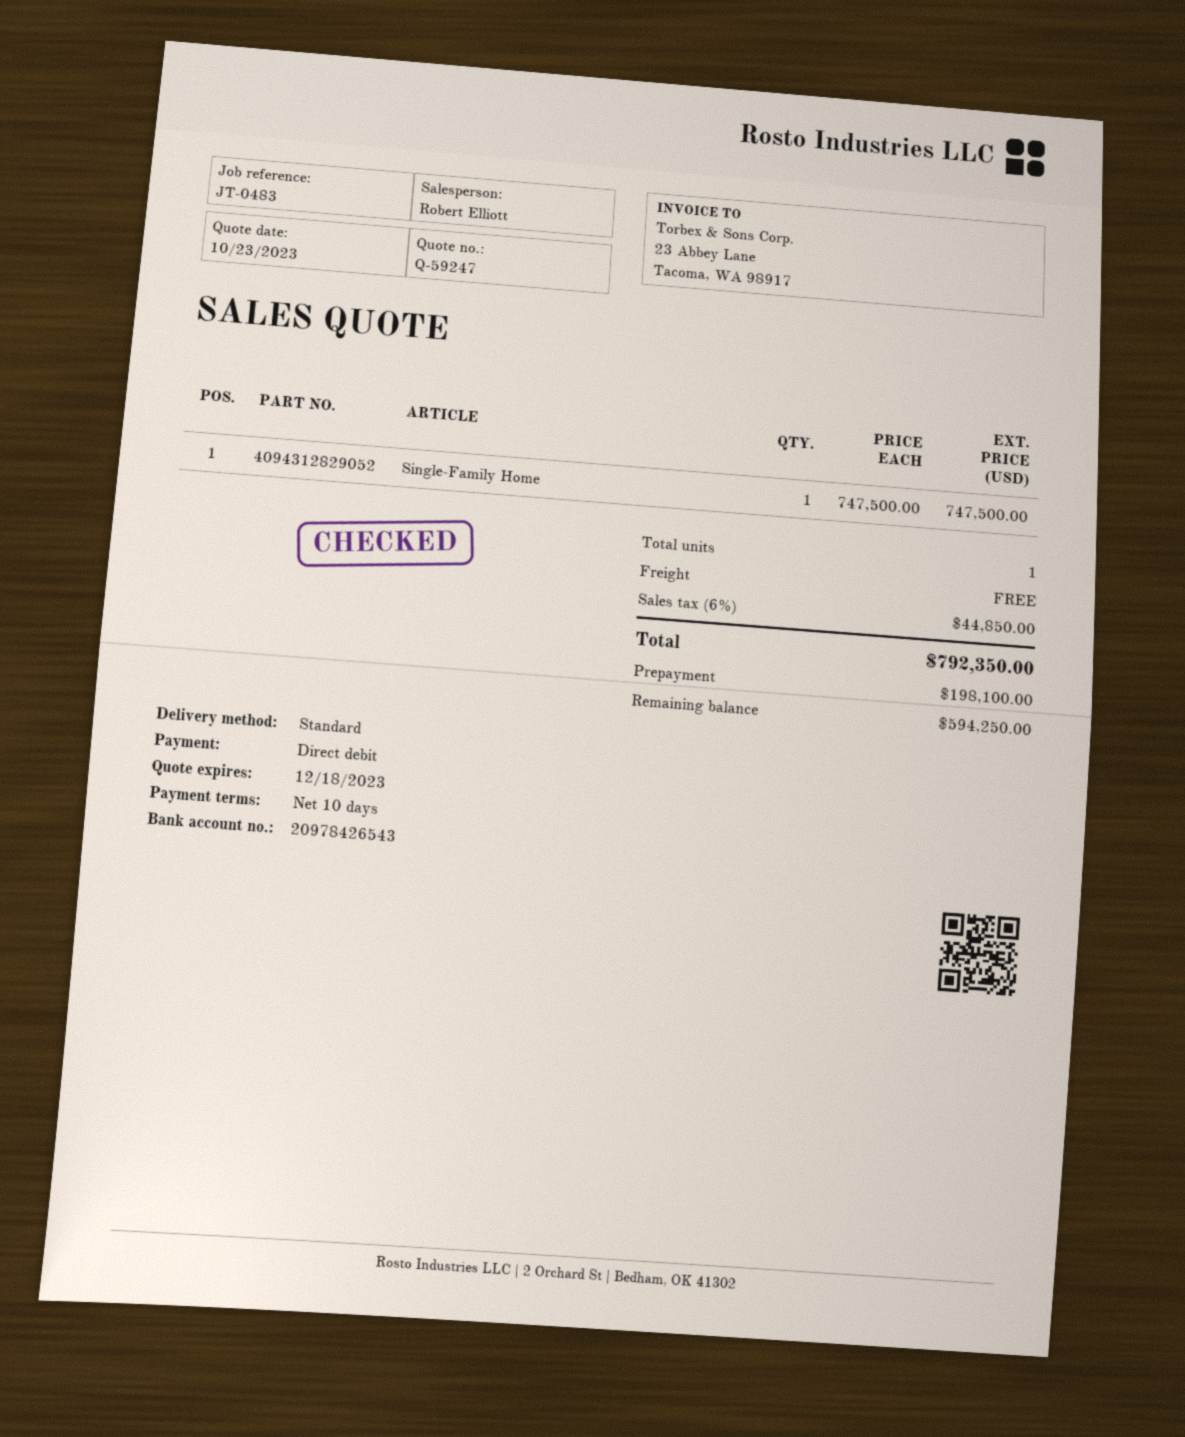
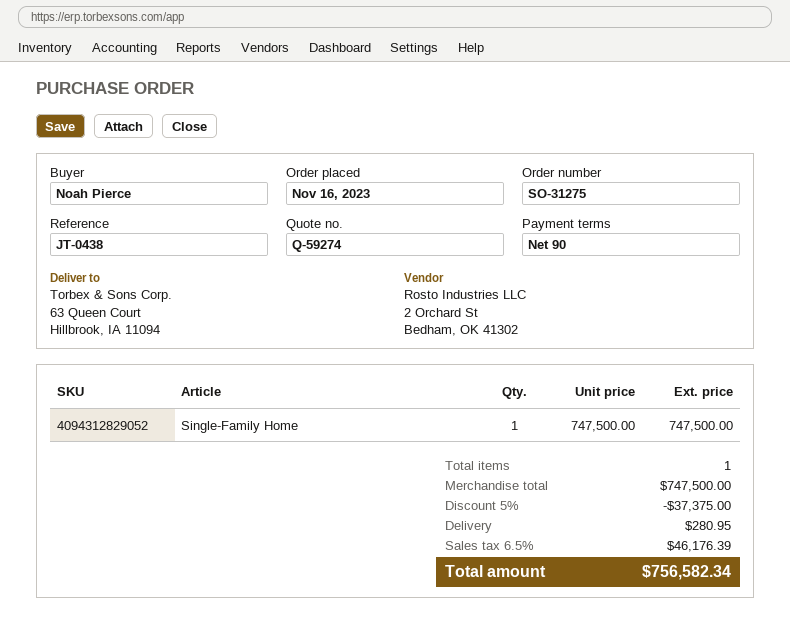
quote number: Q-59247 -> Q-59274
payment terms: 10 days -> 90 days
reference: JT-0483 -> JT-0438
discount: none -> 5% = 37375.00
shipping: 0.00 -> 280.95
tax: 6% = 44850.00 -> 6.5% = 46176.39
total: 792350.00 -> 756582.34

